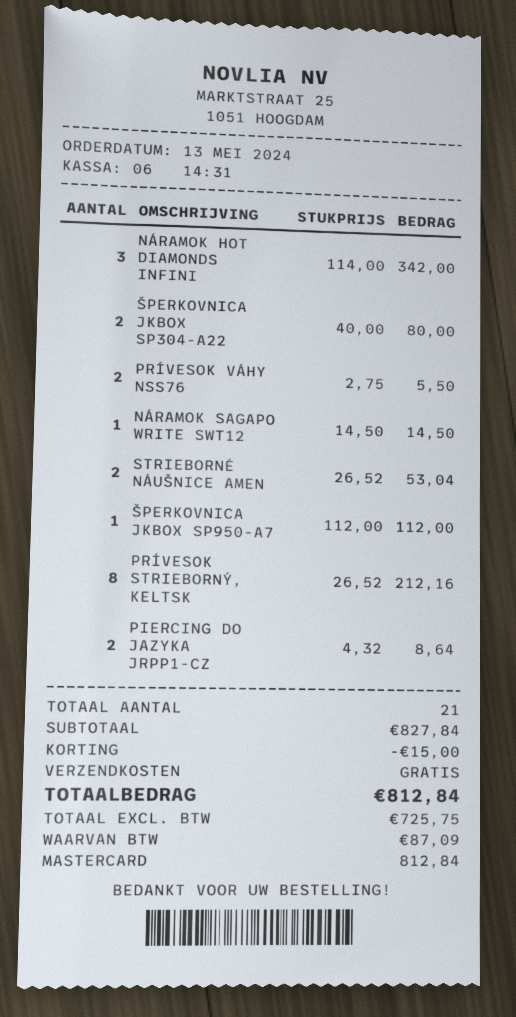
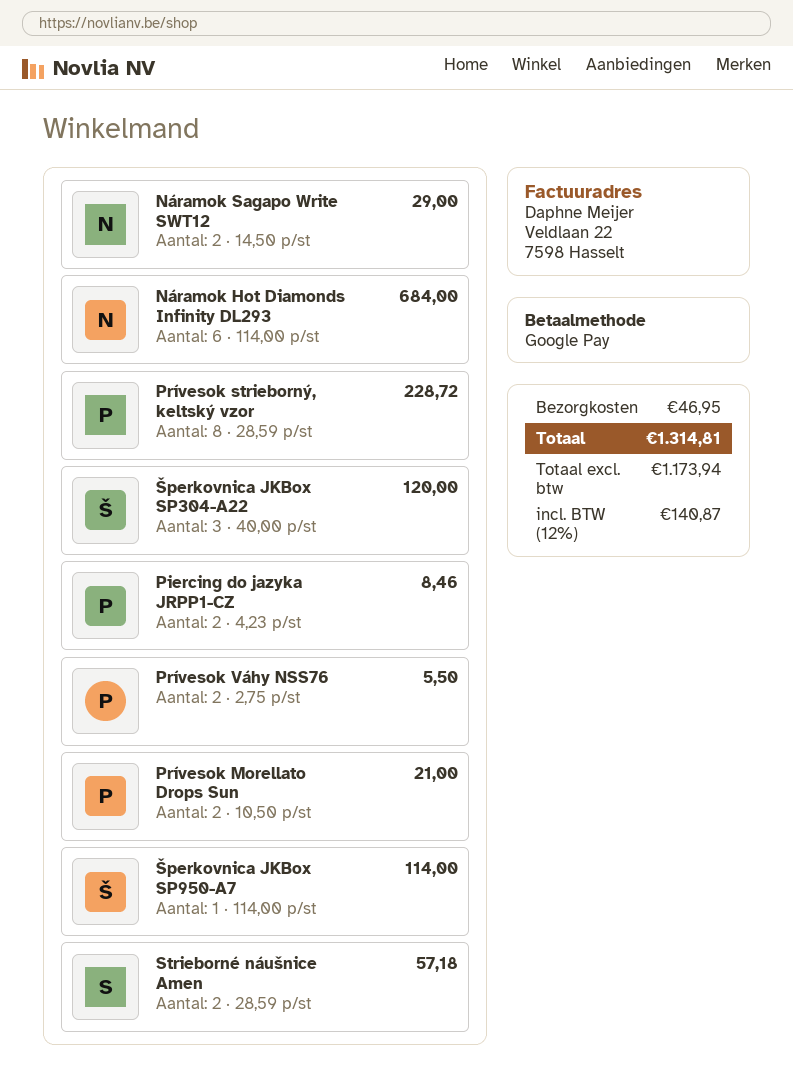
payment method: Mastercard -> Google Pay
NÁRAMOK HOT DIAMONDS INFINI: 3 x 114.00 = 342.00 -> 6 x 114.00 = 684.00
ŠPERKOVNICA JKBOX SP304-A22: 2 x 40.00 = 80.00 -> 3 x 40.00 = 120.00
NÁRAMOK SAGAPO WRITE SWT12: 1 x 14.50 = 14.50 -> 2 x 14.50 = 29.00
STRIEBORNÉ NÁUŠNICE AMEN: 2 x 26.52 = 53.04 -> 2 x 28.59 = 57.18
ŠPERKOVNICA JKBOX SP950-A7: 1 x 112.00 = 112.00 -> 1 x 114.00 = 114.00
PRÍVESOK STRIEBORNÝ, KELTSK: 8 x 26.52 = 212.16 -> 8 x 28.59 = 228.72
PIERCING DO JAZYKA JRPP1-CZ: 2 x 4.32 = 8.64 -> 2 x 4.23 = 8.46
Prívesok Morellato Drops Sun: none -> 2 x 10.50 = 21.00
discount: 15.00 -> none
shipping: 0.00 -> 46.95
net: 725.75 -> 1173.94
tax: 87.09 -> 140.87
total: 812.84 -> 1314.81

